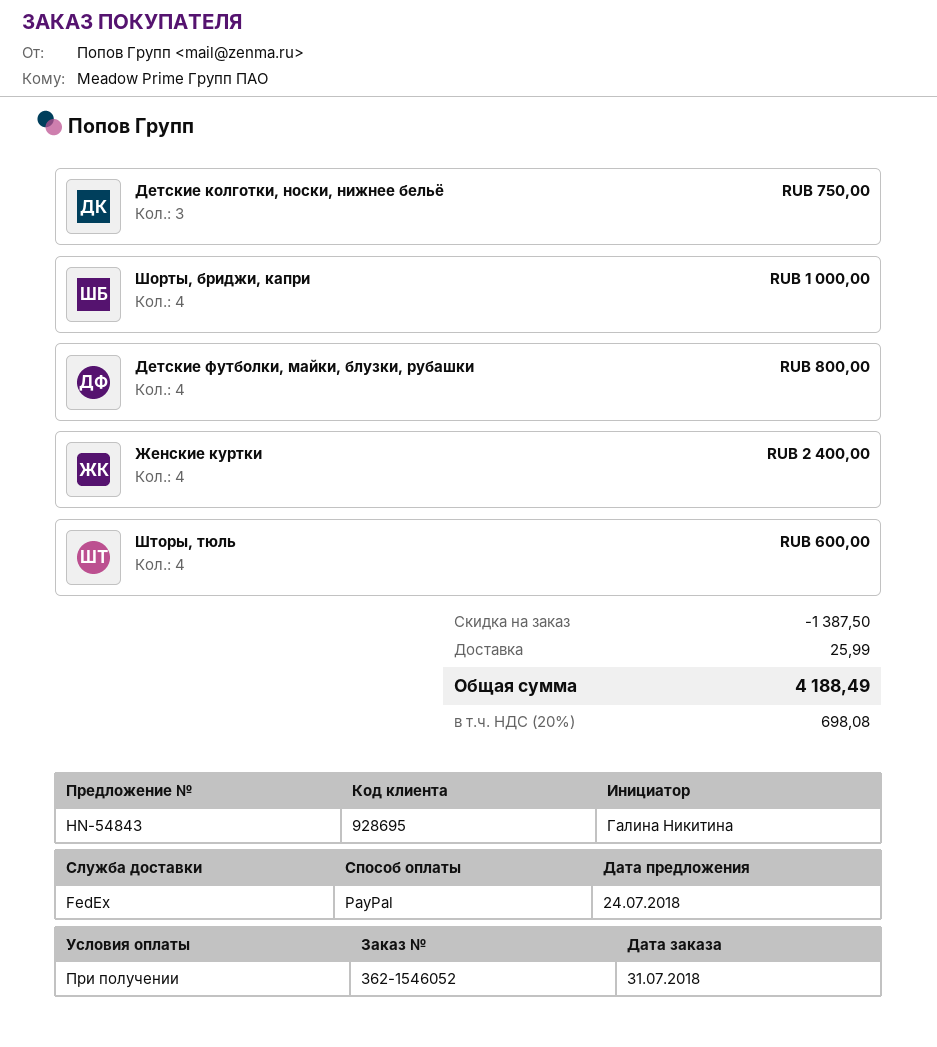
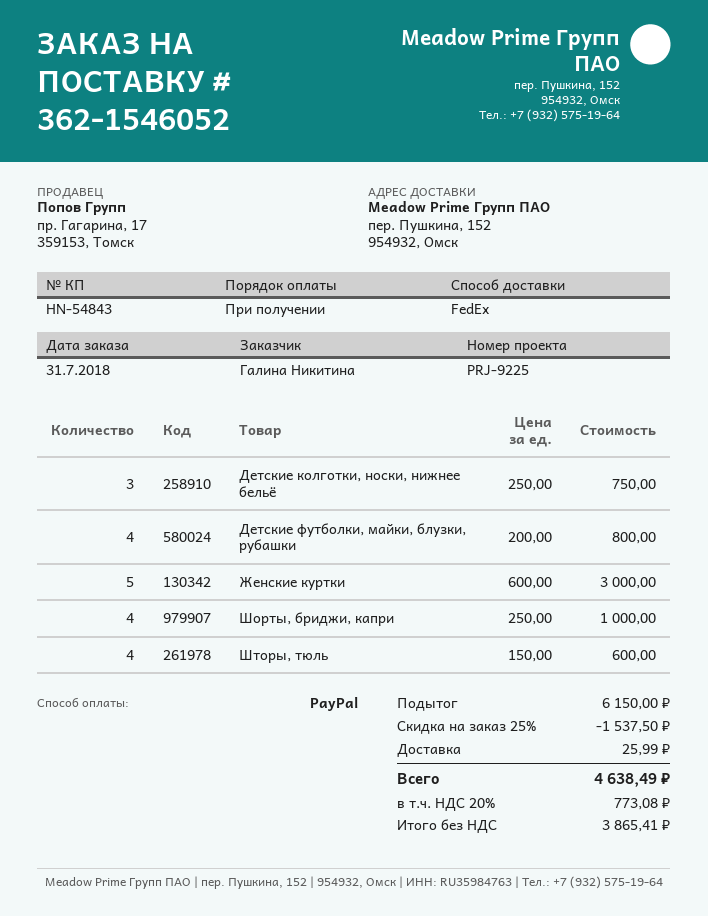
Женские куртки: 4 for 2400.00 -> 5 for 3000.00
discount: 1387.50 -> 1537.50
tax: 20% = 698.08 -> 20% = 773.08
total: 4188.49 -> 4638.49

